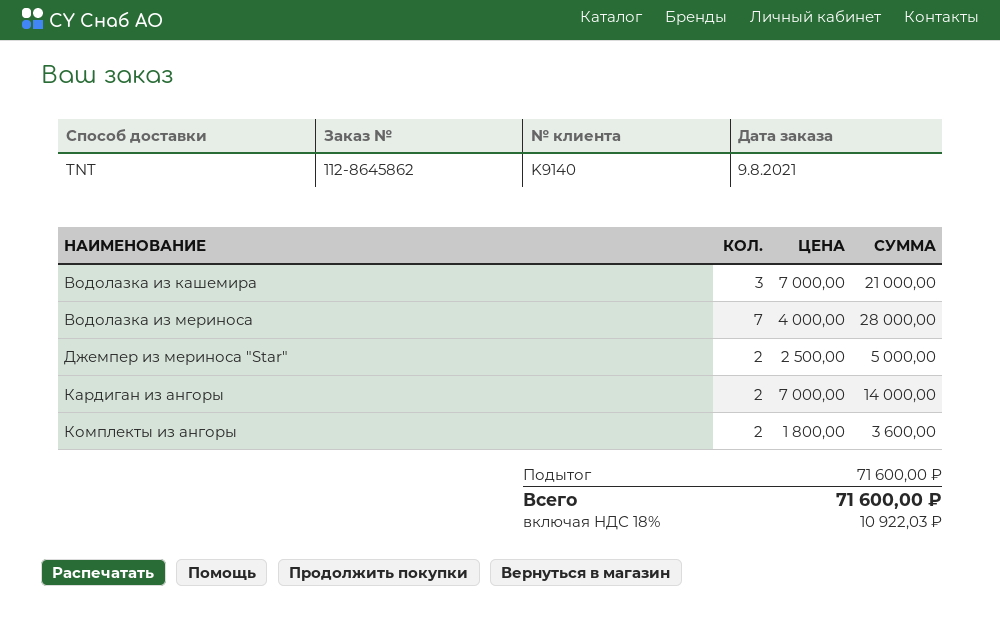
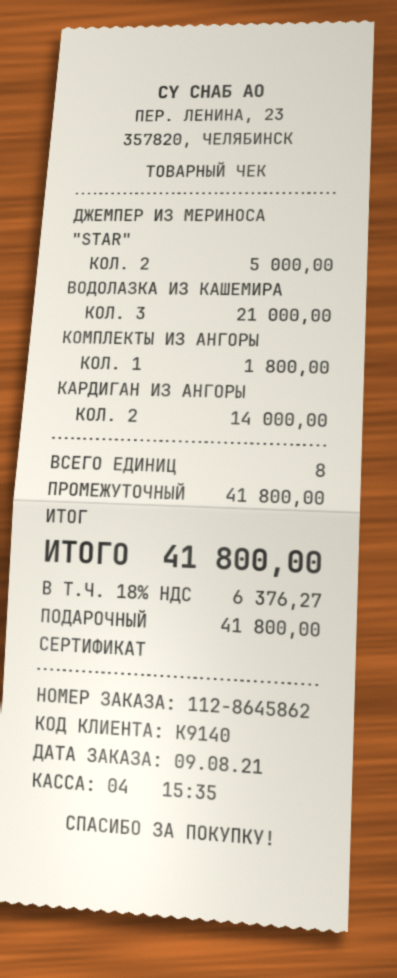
Водолазка из мериноса: 7 for 28000.00 -> none
Комплекты из ангоры: 2 for 3600.00 -> 1 for 1800.00
subtotal: 71600.00 -> 41800.00
tax: 18% = 10922.03 -> 18% = 6376.27
total: 71600.00 -> 41800.00

